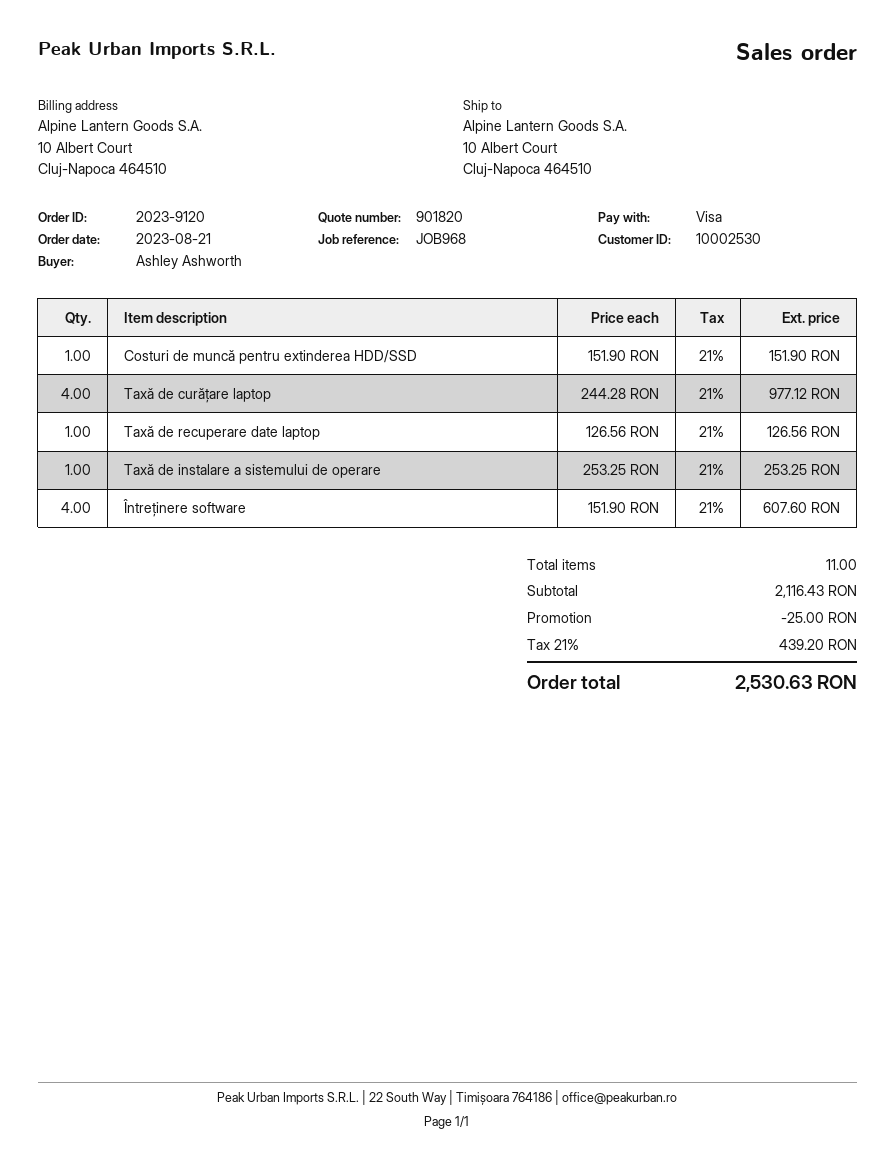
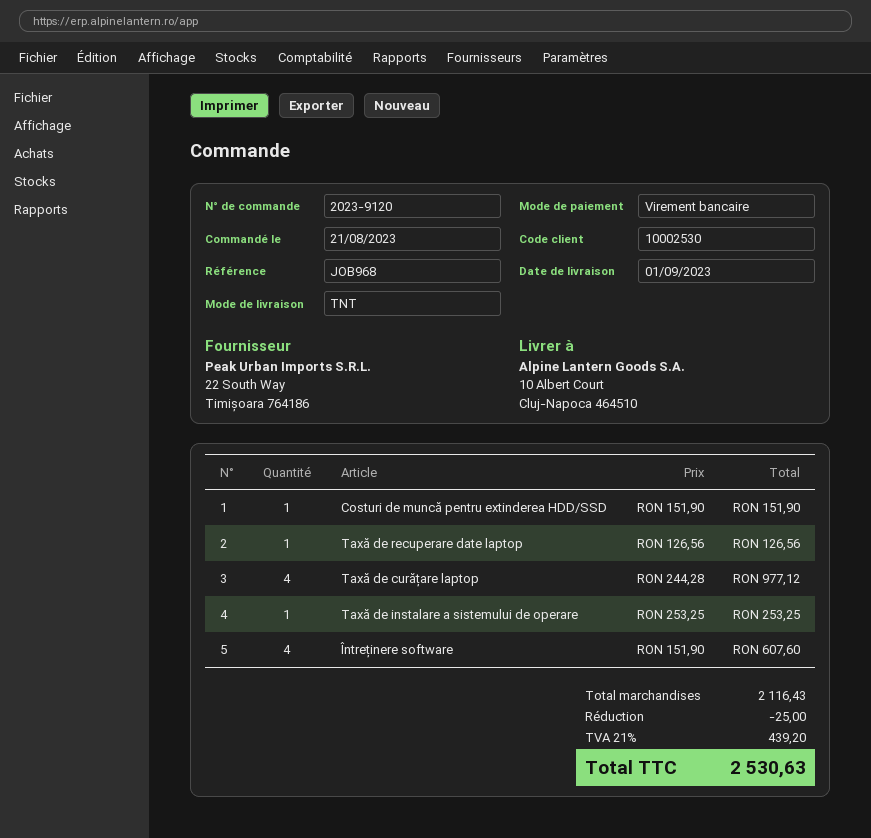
payment method: Visa -> bank transfer

